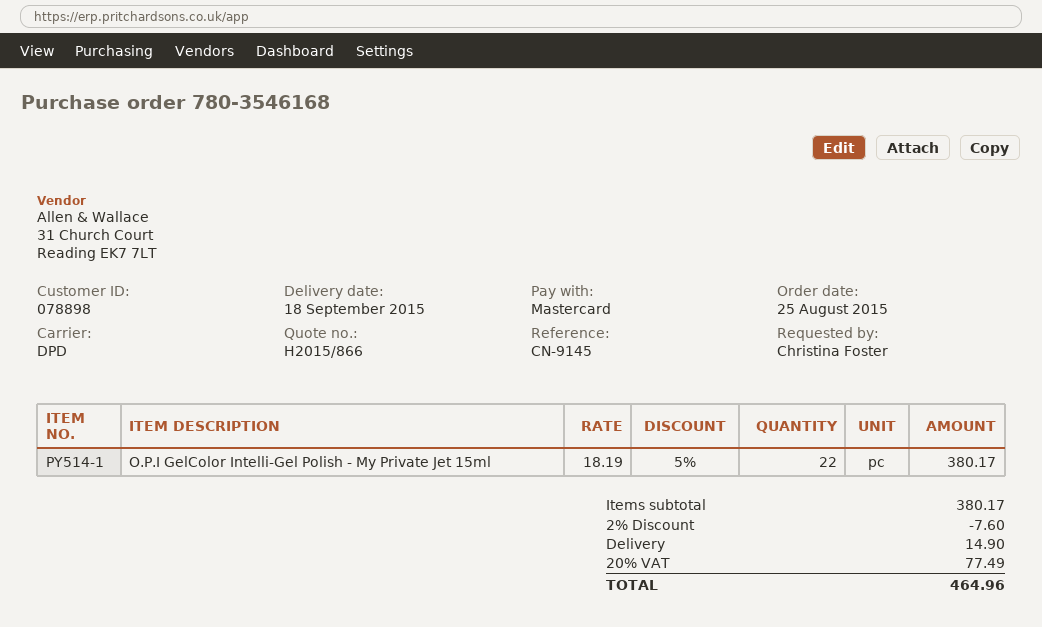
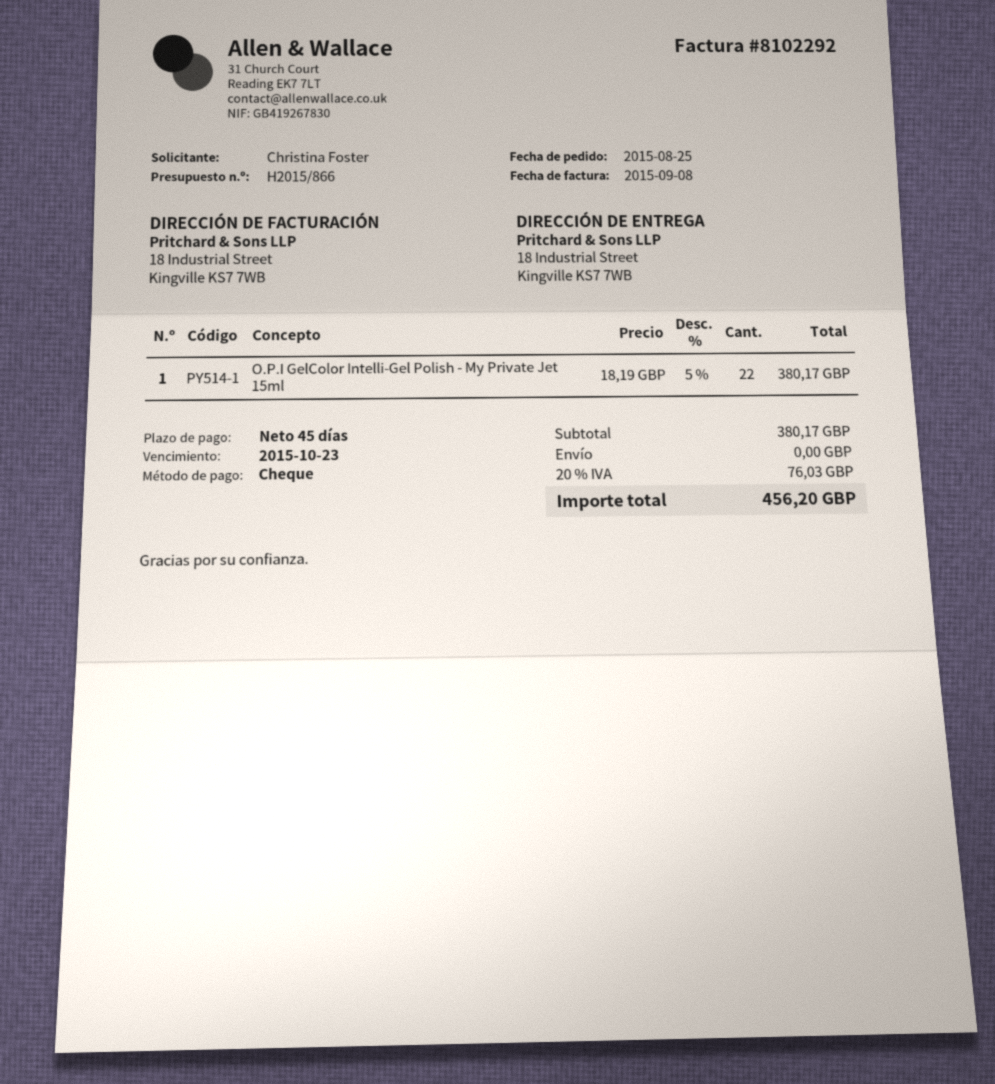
payment method: Mastercard -> cheque
discount: 2% = 7.60 -> none
shipping: 14.90 -> 0.00
tax: 20% = 77.49 -> 20% = 76.03
total: 464.96 -> 456.20

